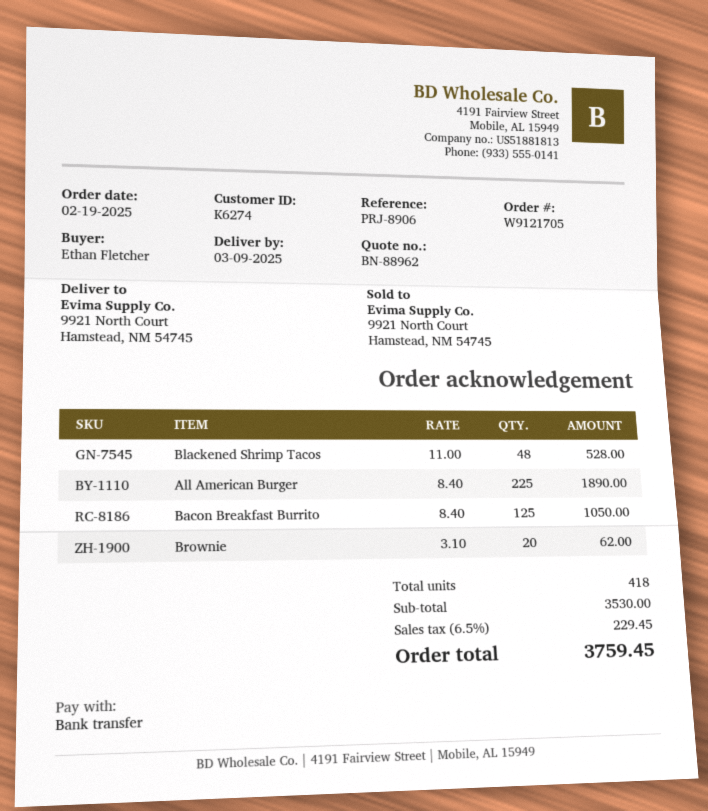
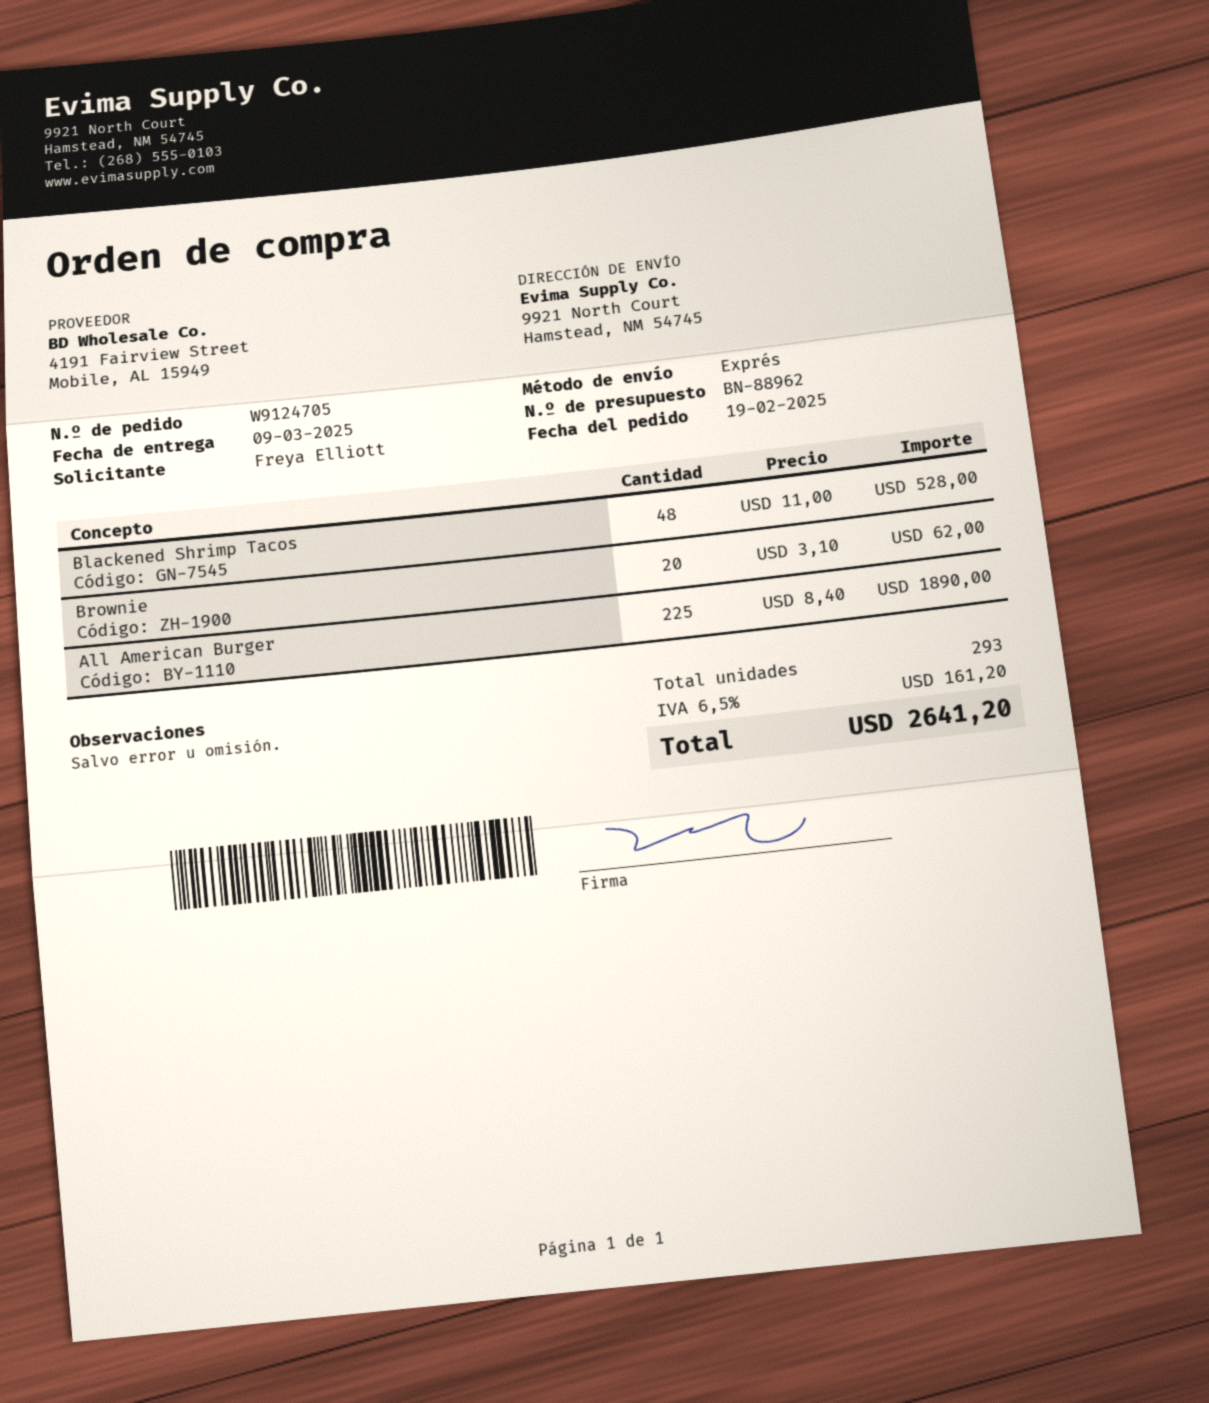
order number: W9121705 -> W9124705
ordered by: Ethan Fletcher -> Freya Elliott
Bacon Breakfast Burrito: 125 x 8.40 = 1050.00 -> none
total quantity: 418 -> 293
tax: 6.5% = 229.45 -> 6.5% = 161.20
total: 3759.45 -> 2641.20

